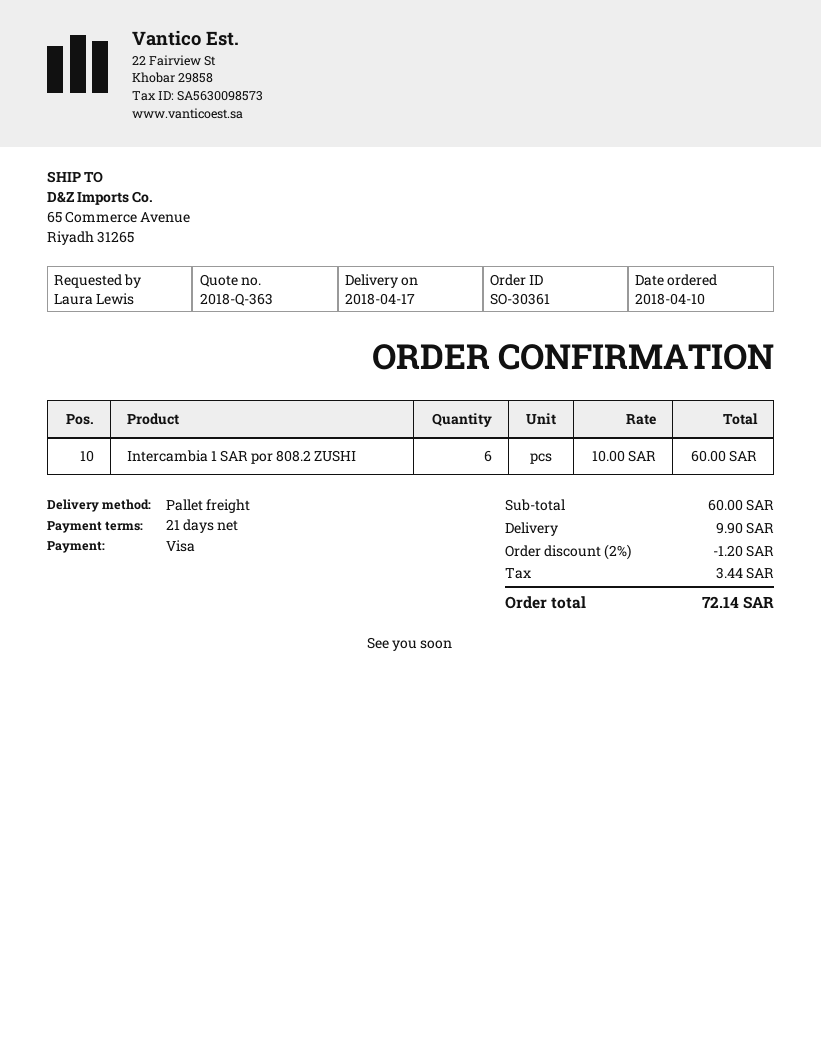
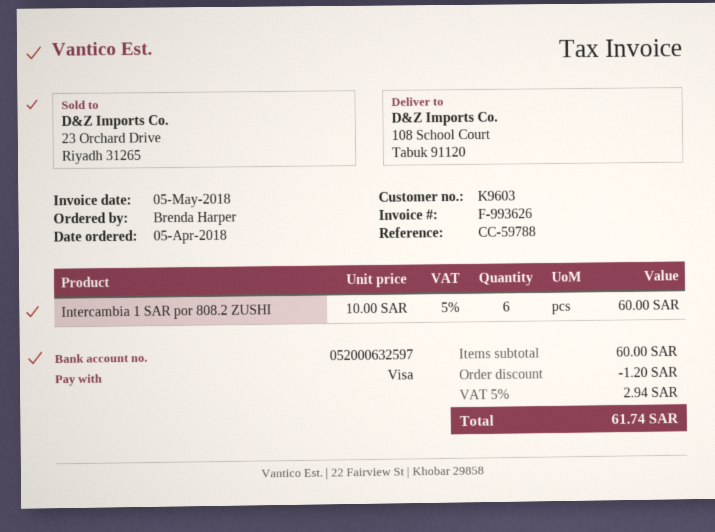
order date: 2018-04-10 -> 2018-04-05
ordered by: Laura Lewis -> Brenda Harper
ship to: 65 Commerce Avenue, Riyadh 31265 -> 108 School Court, Tabuk 91120
shipping: 9.90 -> none
tax: 3.44 -> 2.94
total: 72.14 -> 61.74

